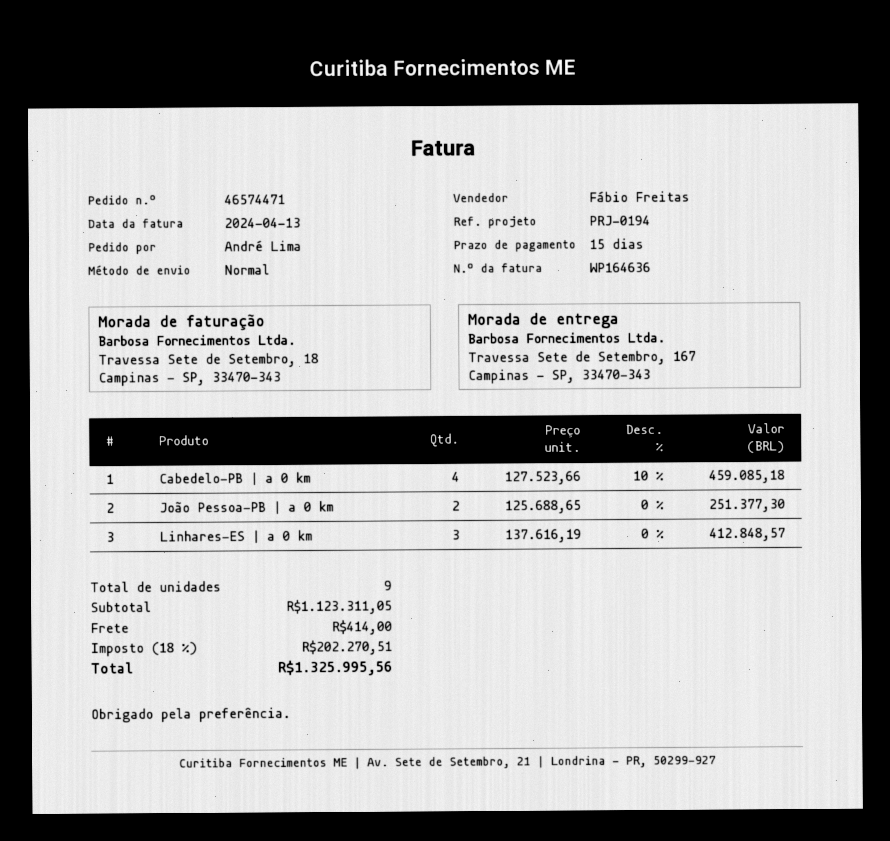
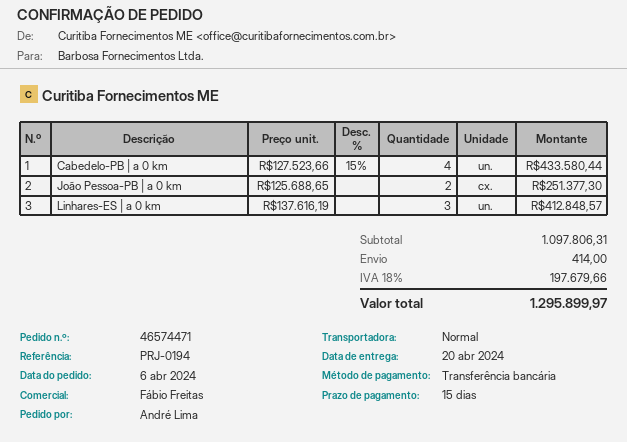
Cabedelo-PB | a 0 km: 4 x 127523.66 - 10% = 459085.18 -> 4 x 127523.66 - 15% = 433580.44
subtotal: 1123311.05 -> 1097806.31
tax: 18% = 202270.51 -> 18% = 197679.66
total: 1325995.56 -> 1295899.97

